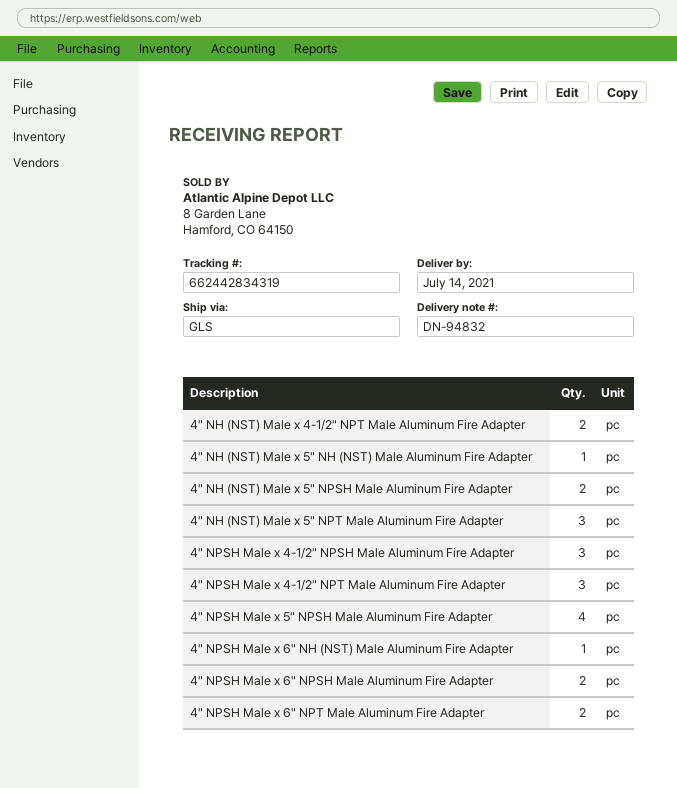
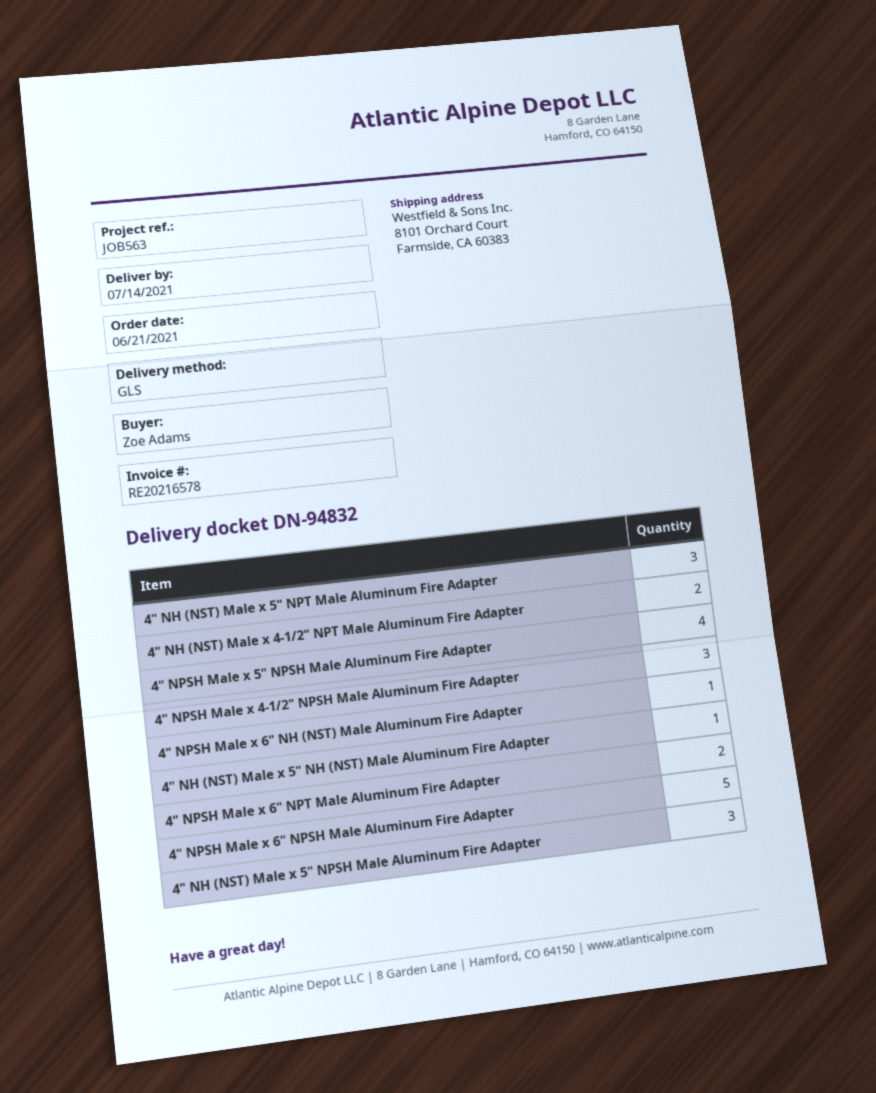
4" NH (NST) Male x 5" NPSH Male Aluminum Fire Adapter: 2 -> 3
4" NPSH Male x 4-1/2" NPT Male Aluminum Fire Adapter: 3 -> none
4" NPSH Male x 6" NPSH Male Aluminum Fire Adapter: 2 -> 5

